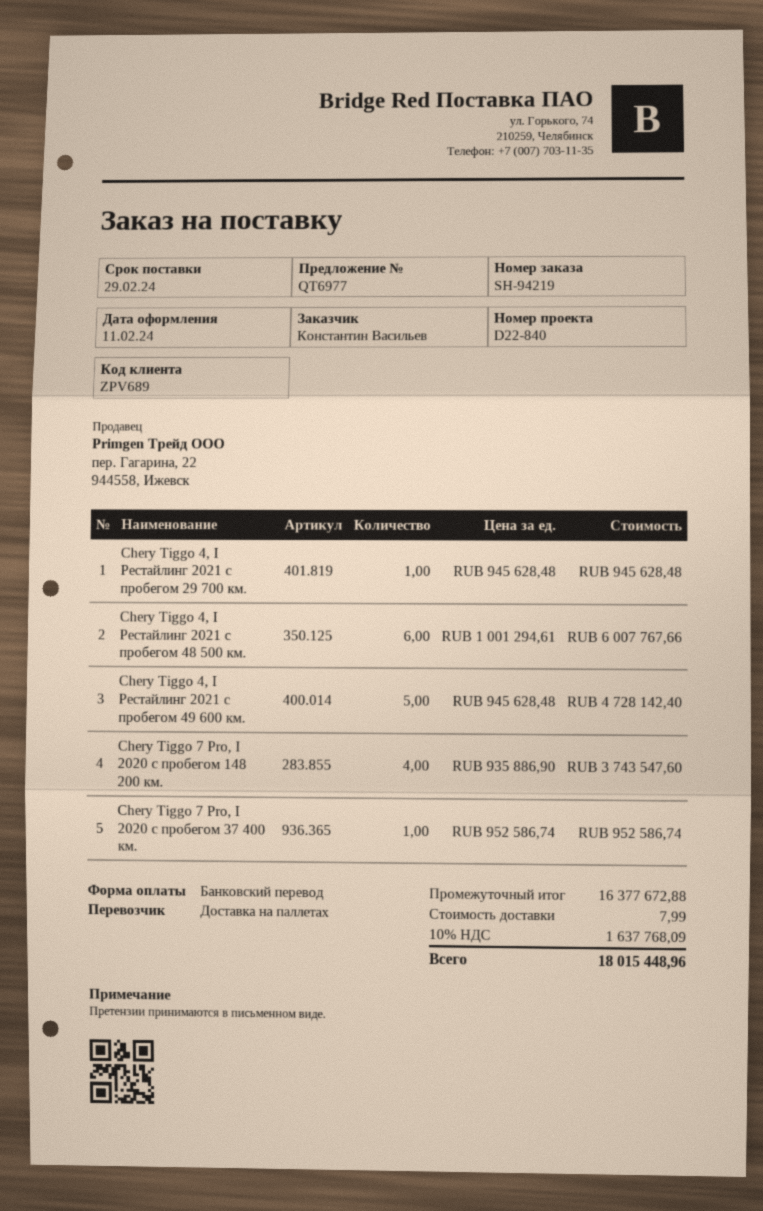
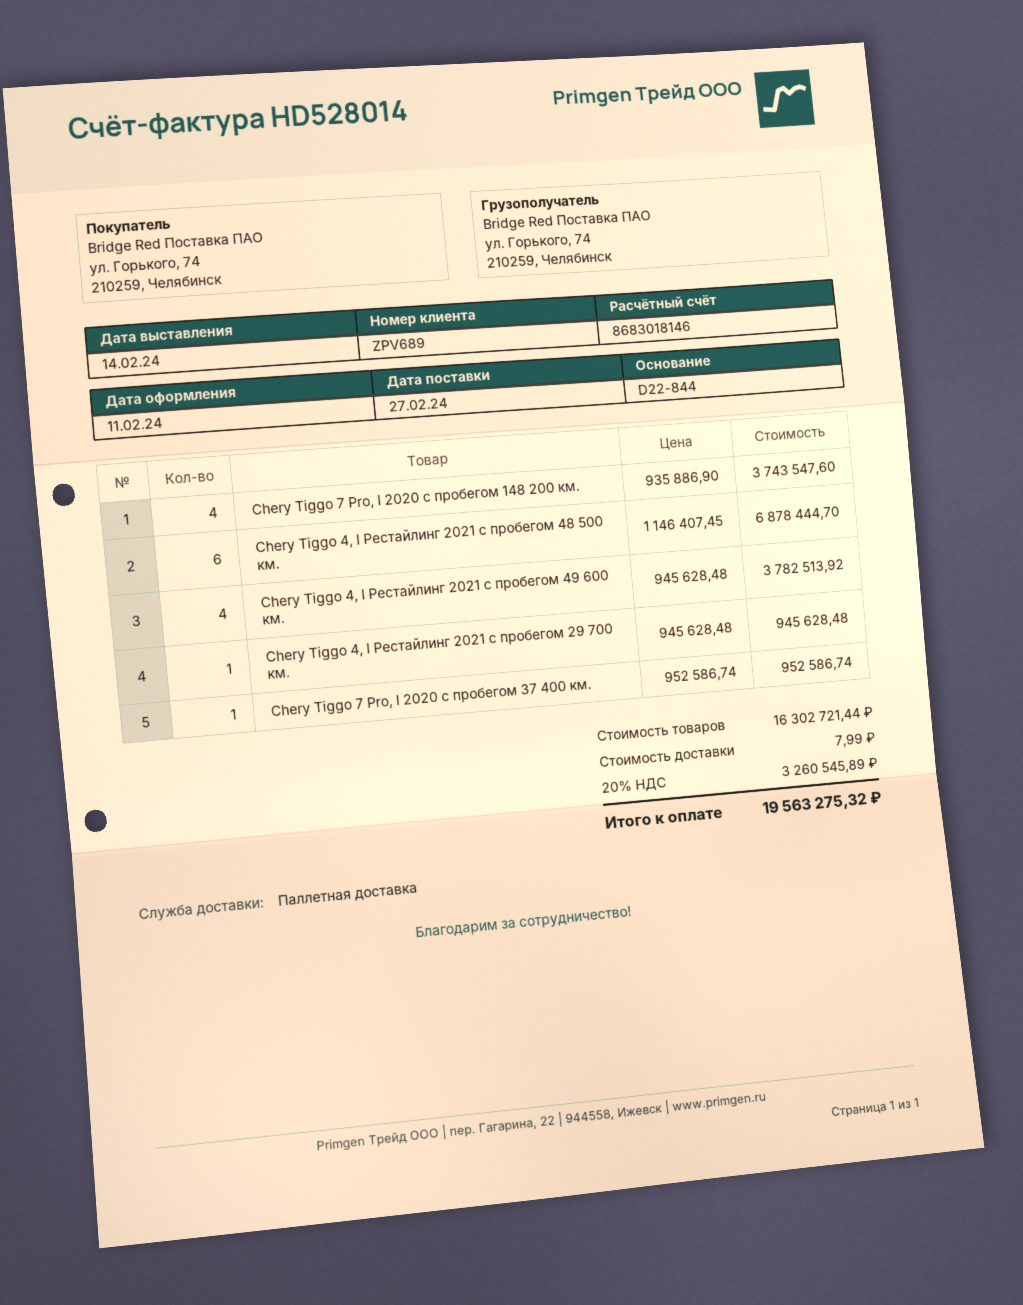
delivery date: 2024-02-29 -> 2024-02-27
reference: D22-840 -> D22-844
Chery Tiggo 4, I Рестайлинг 2021 с пробегом 48 500 км.: 6 x 1001294.61 = 6007767.66 -> 6 x 1146407.45 = 6878444.70
Chery Tiggo 4, I Рестайлинг 2021 с пробегом 49 600 км.: 5 x 945628.48 = 4728142.40 -> 4 x 945628.48 = 3782513.92
subtotal: 16377672.88 -> 16302721.44
tax: 10% = 1637768.09 -> 20% = 3260545.89
total: 18015448.96 -> 19563275.32

